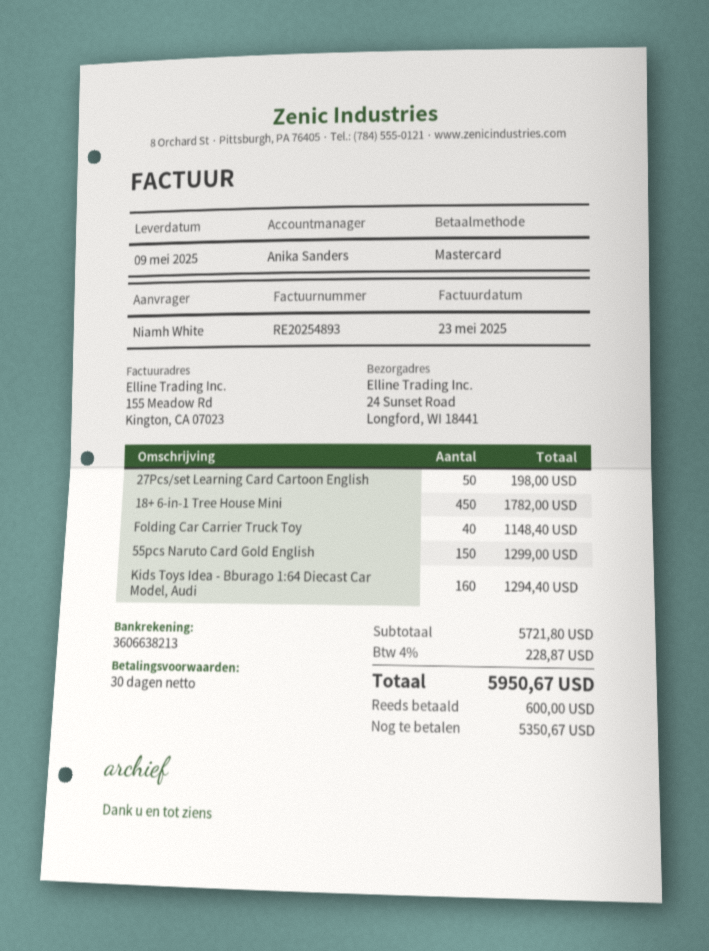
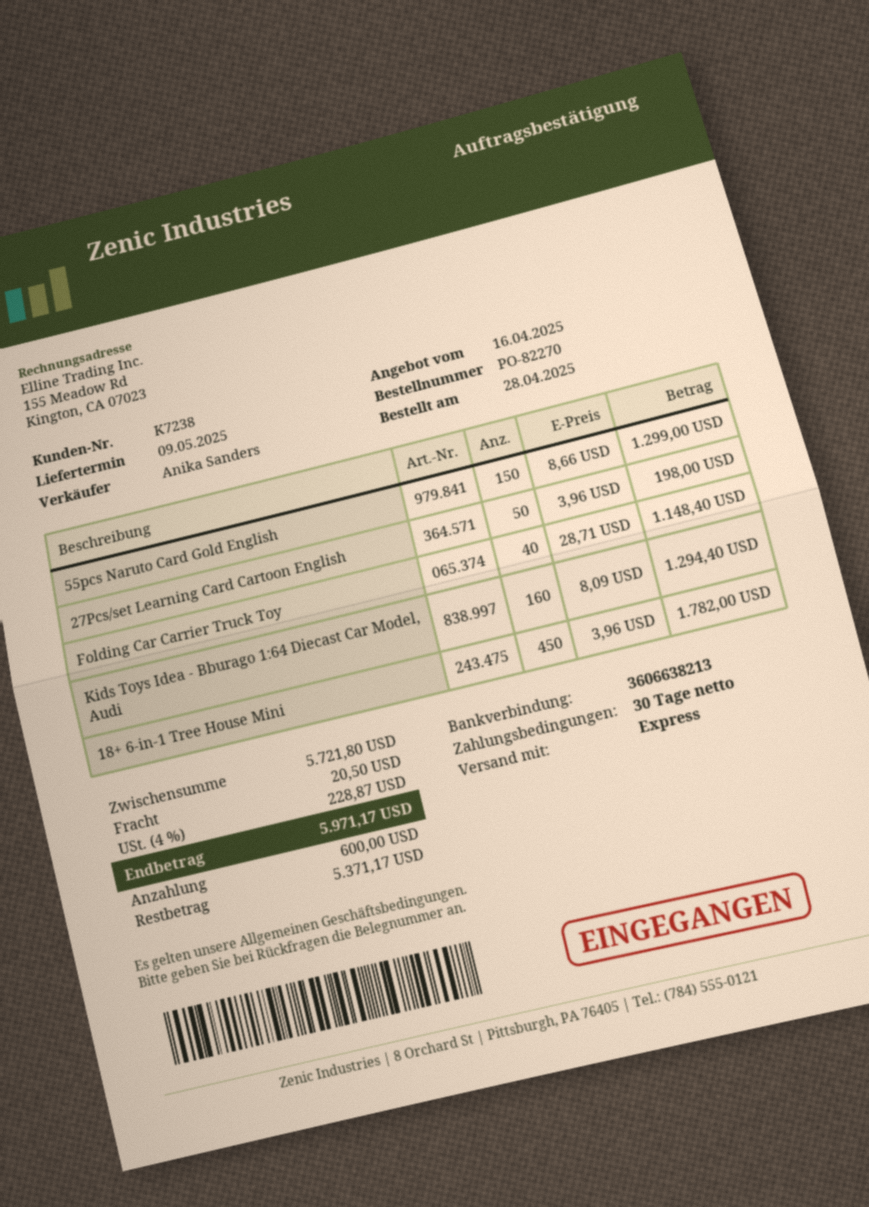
shipping: none -> 20.50
total: 5950.67 -> 5971.17
balance: 5350.67 -> 5371.17

